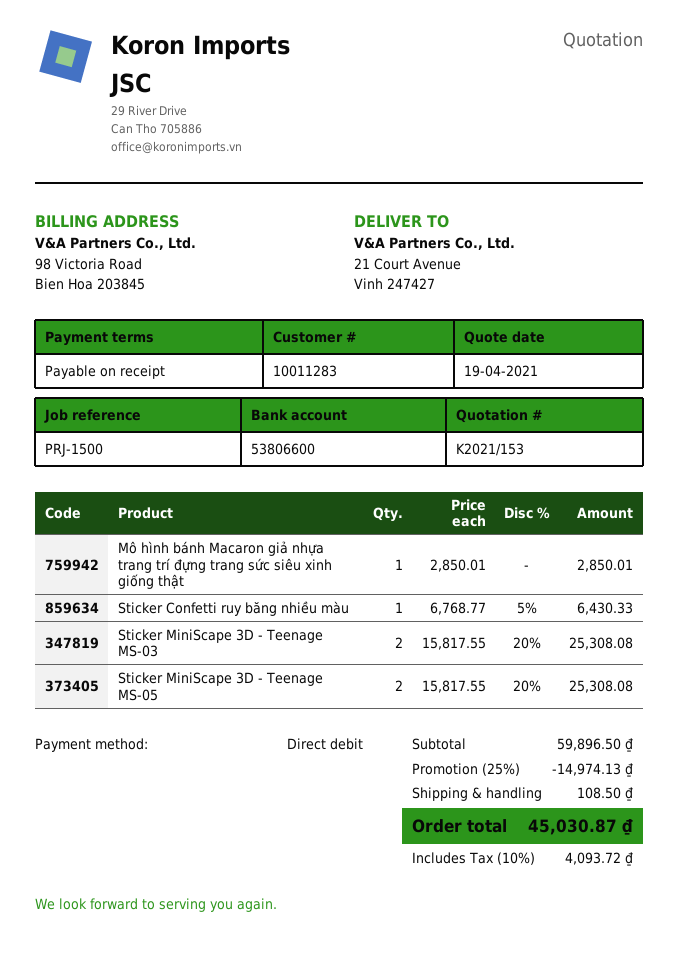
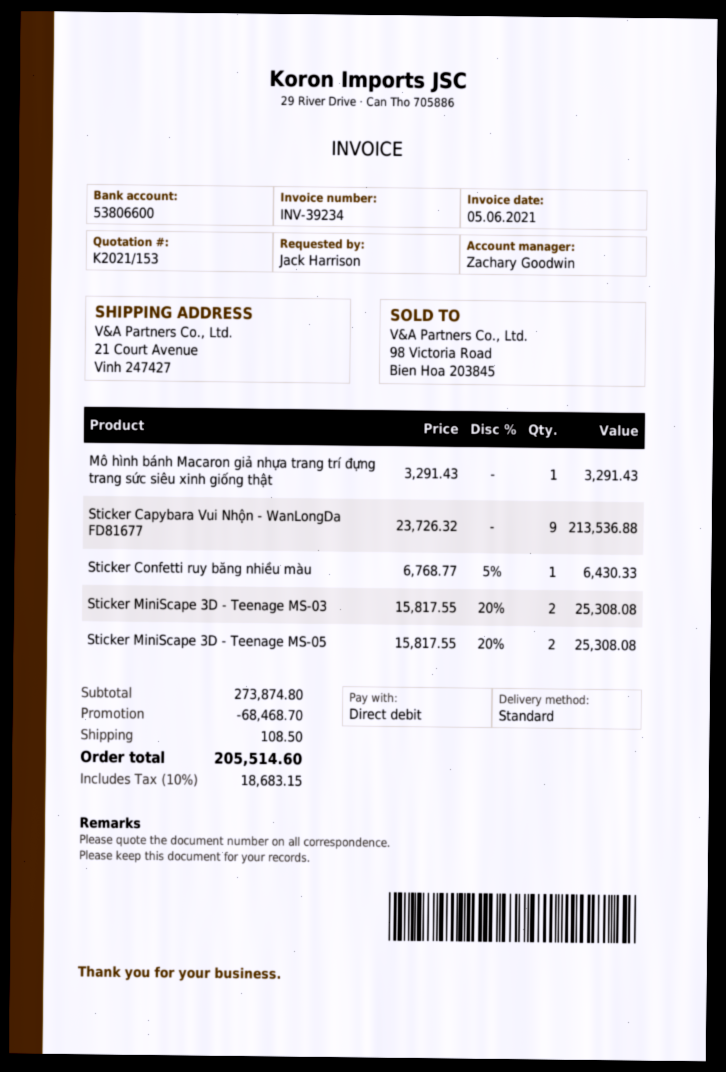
Mô hình bánh Macaron giả nhựa trang trí đựng trang sức siêu xinh giống thật: 1 x 2850.01 = 2850.01 -> 1 x 3291.43 = 3291.43
Sticker Capybara Vui Nhộn - WanLongDa FD81677: none -> 9 x 23726.32 = 213536.88
subtotal: 59896.50 -> 273874.80
discount: 14974.13 -> 68468.70
tax: 10% = 4093.72 -> 10% = 18683.15
total: 45030.87 -> 205514.60

